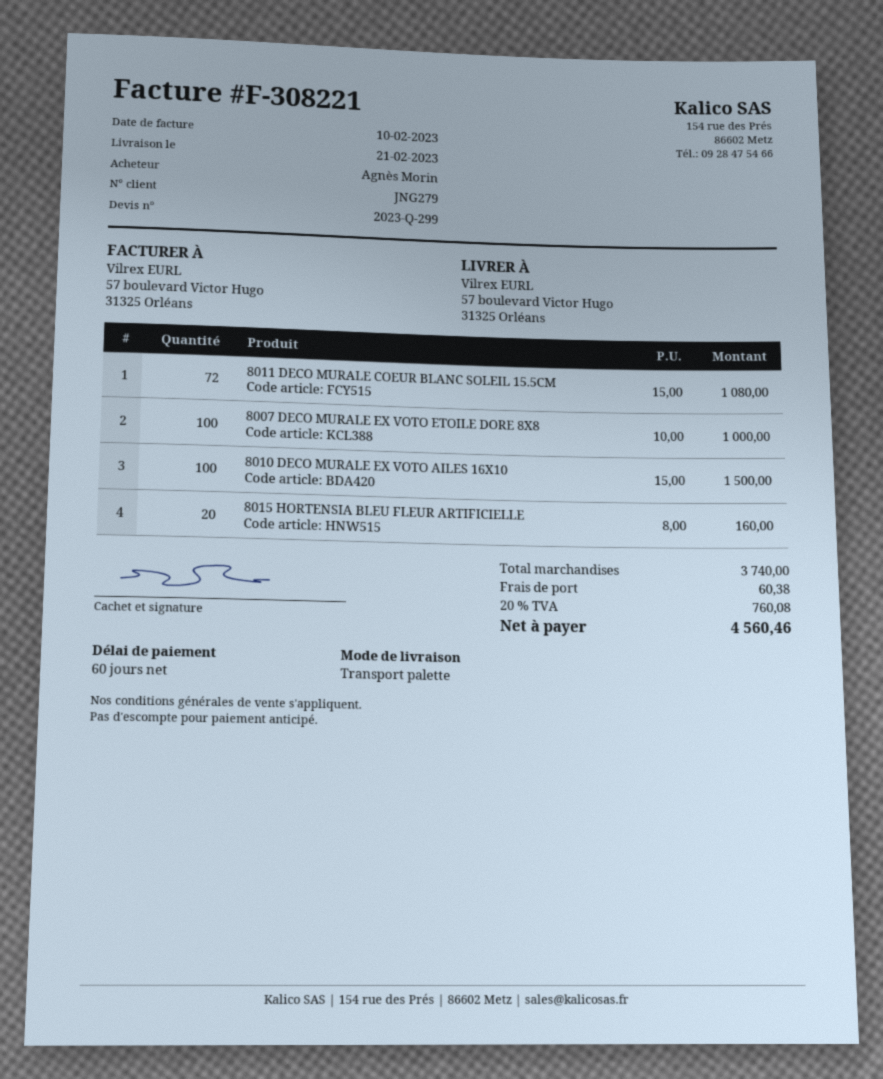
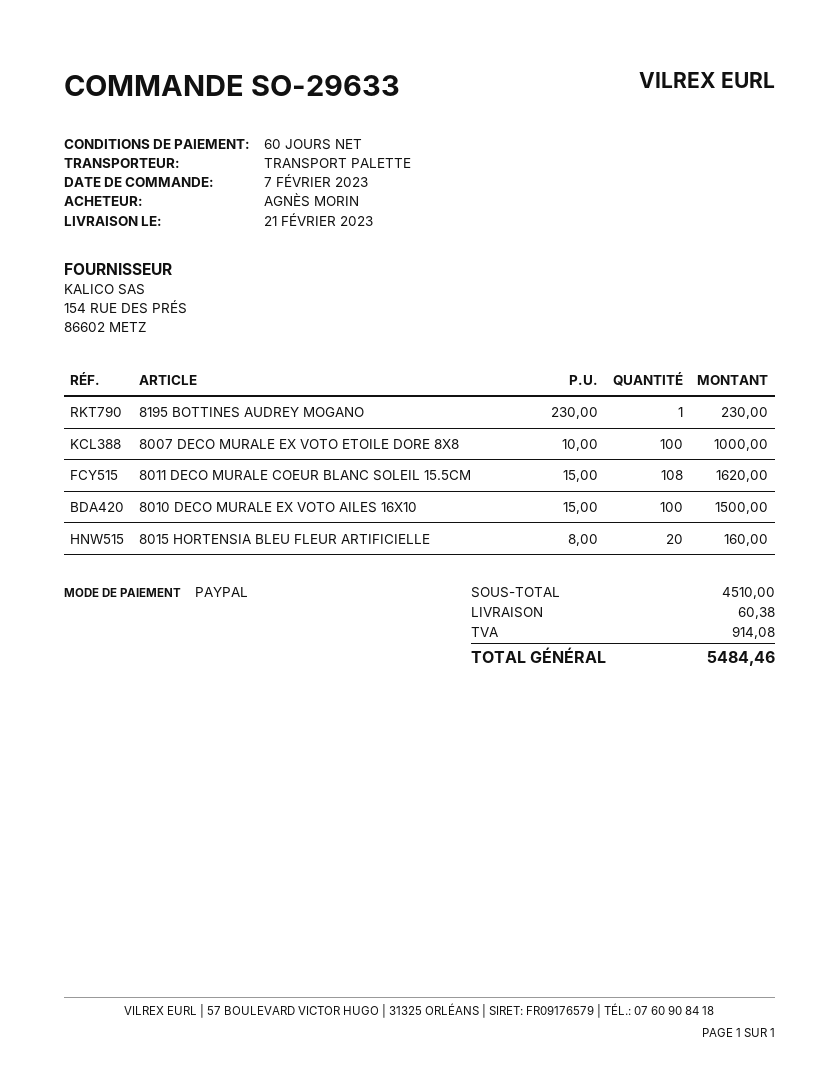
8011 DECO MURALE COEUR BLANC SOLEIL 15.5CM: 72 x 15.00 = 1080.00 -> 108 x 15.00 = 1620.00
8195 BOTTINES AUDREY MOGANO: none -> 1 x 230.00 = 230.00
subtotal: 3740.00 -> 4510.00
tax: 760.08 -> 914.08
total: 4560.46 -> 5484.46

